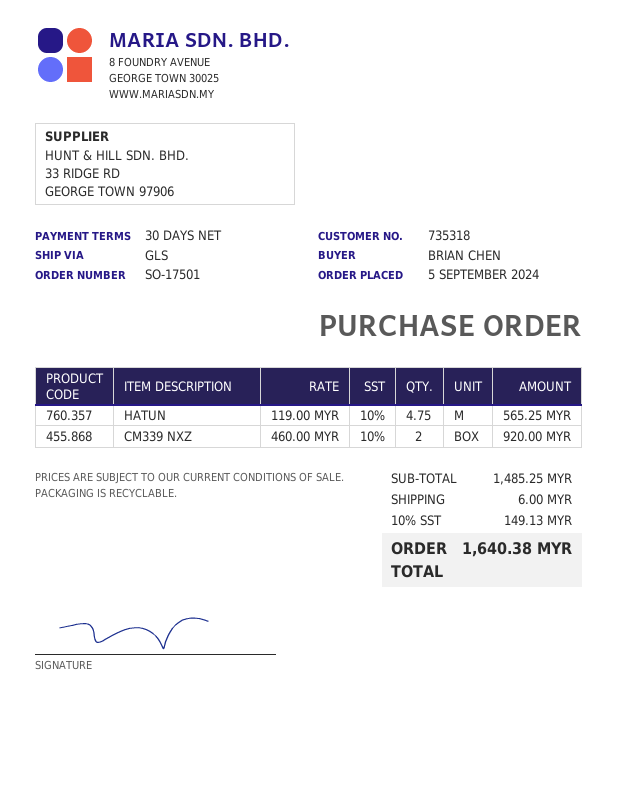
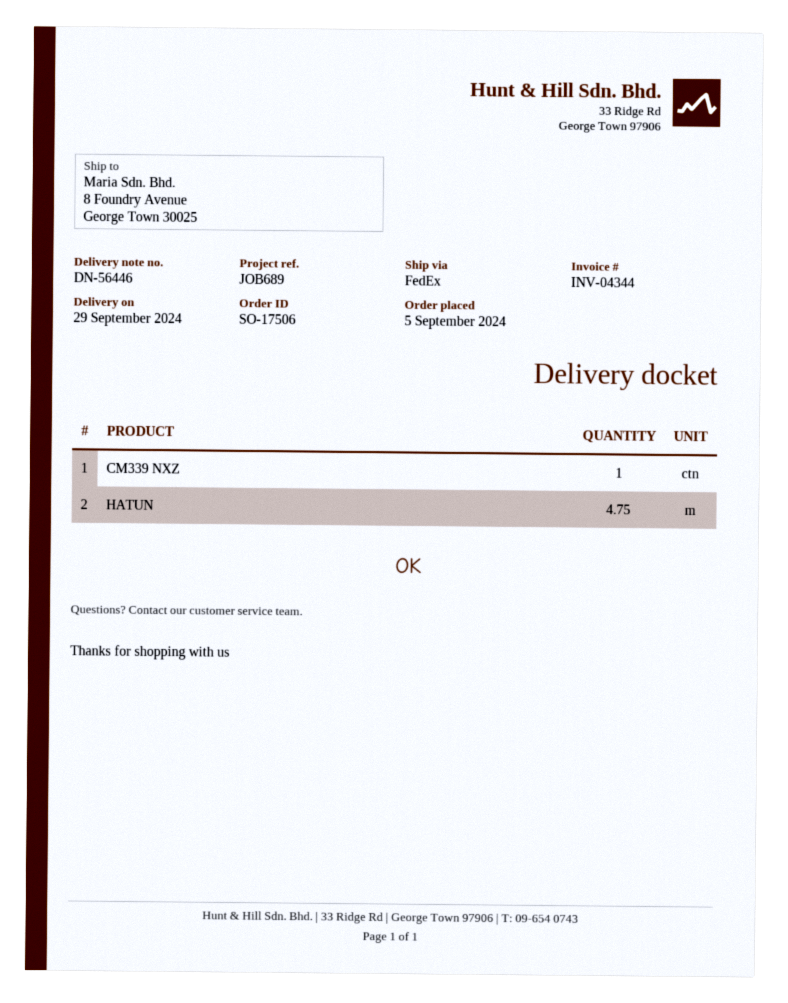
order number: SO-17501 -> SO-17506
shipping method: GLS -> FedEx
CM339 NXZ: 2 -> 1

